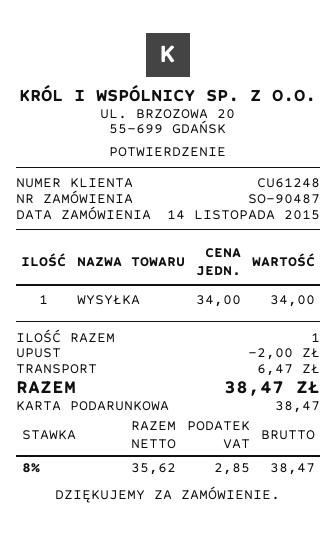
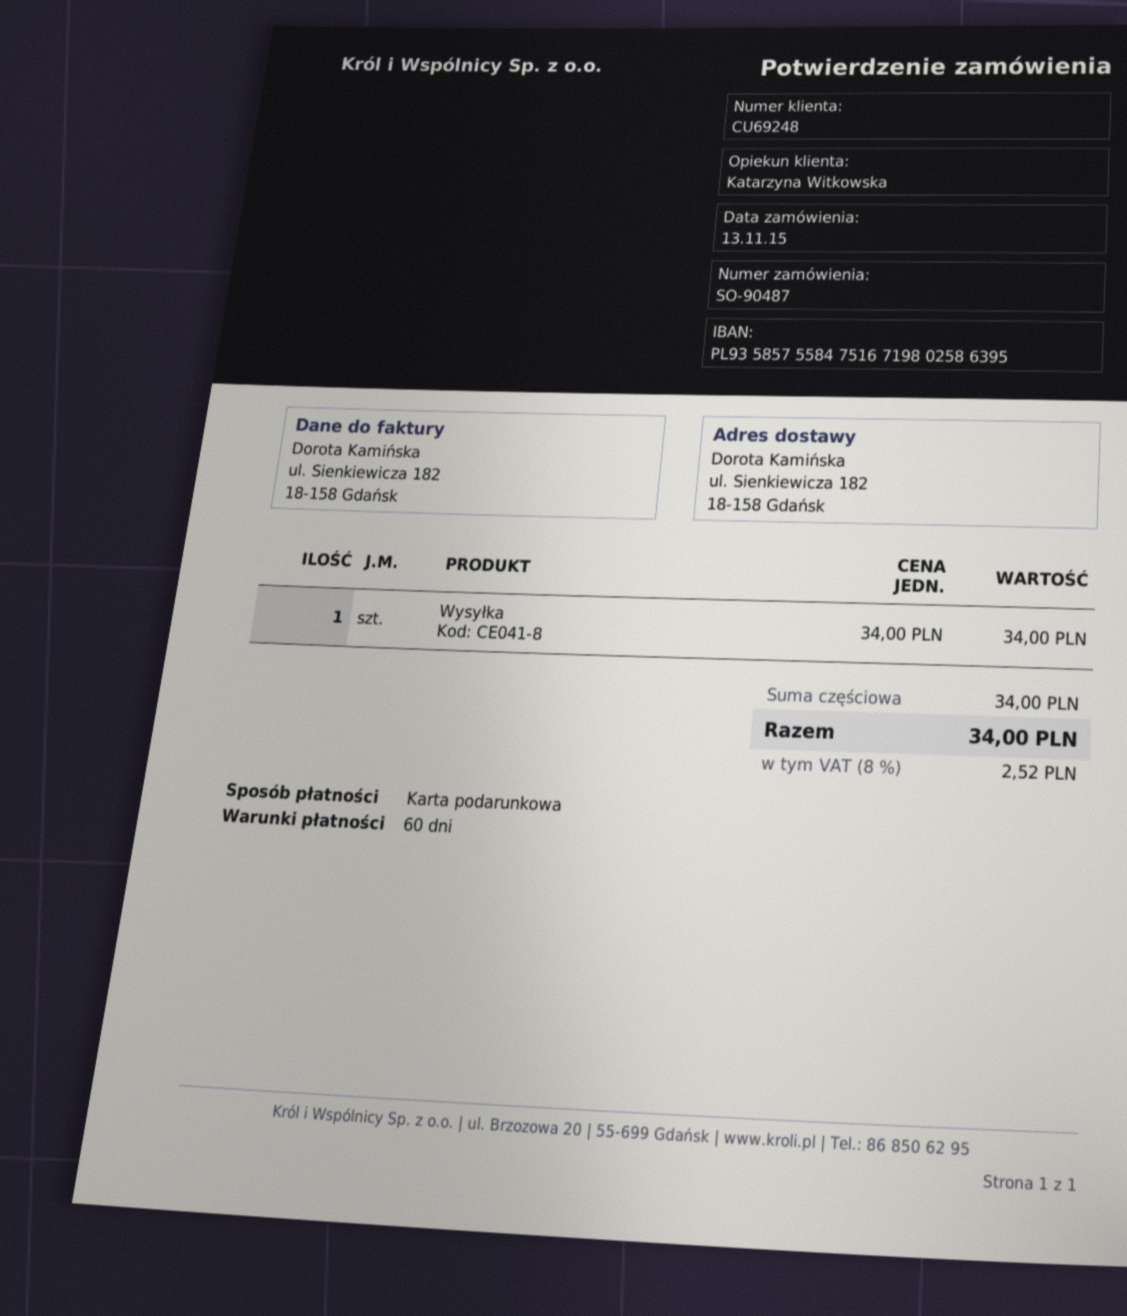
order date: 2015-11-14 -> 2015-11-13
customer number: CU61248 -> CU69248
discount: 2.00 -> none
shipping: 6.47 -> none
tax: 8% = 2.85 -> 8% = 2.52
total: 38.47 -> 34.00

